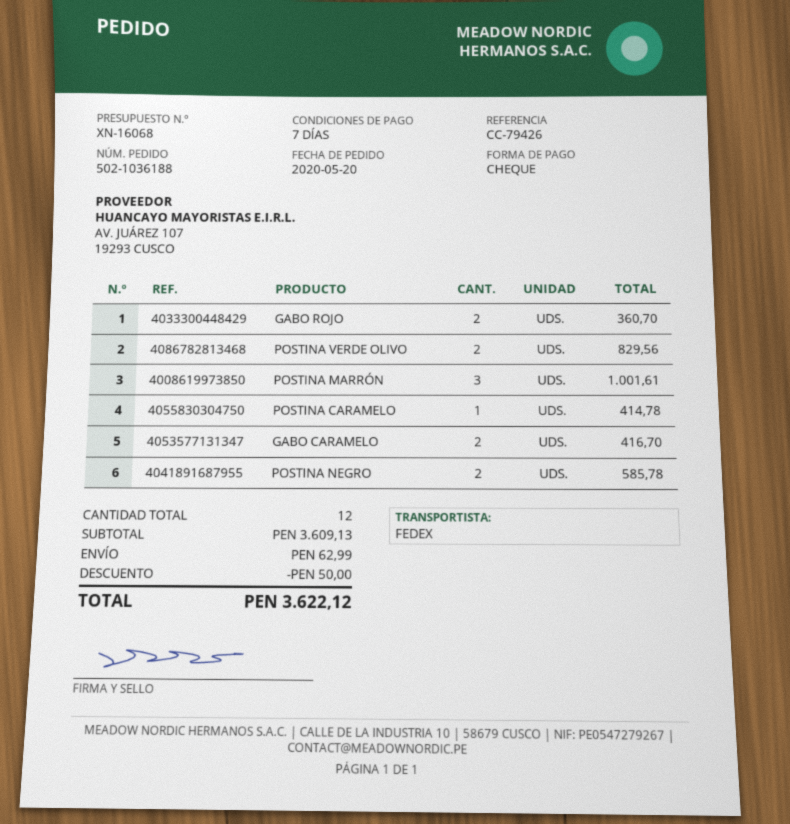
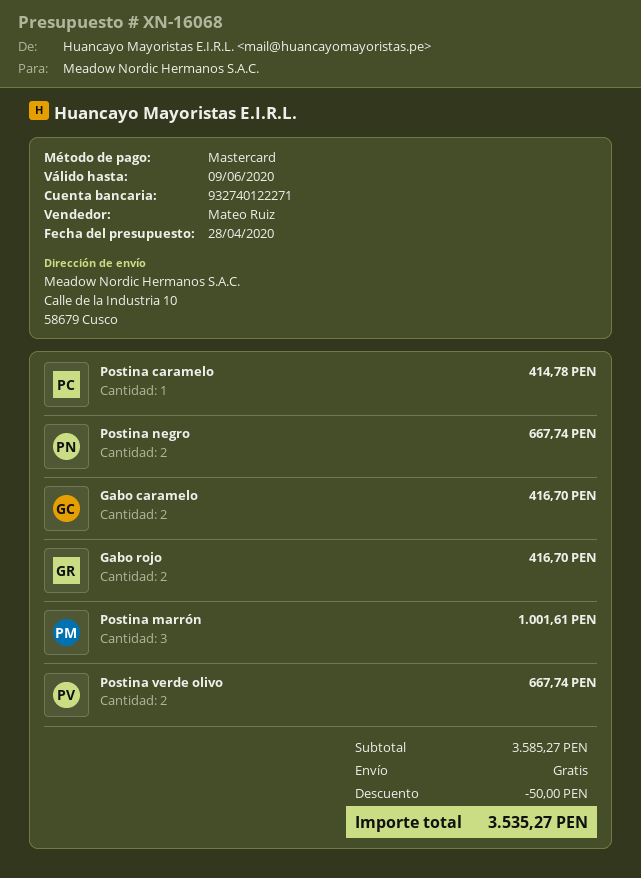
payment method: cheque -> Mastercard
GABO ROJO: 2 for 360.70 -> 2 for 416.70
POSTINA VERDE OLIVO: 2 for 829.56 -> 2 for 667.74
POSTINA NEGRO: 2 for 585.78 -> 2 for 667.74
subtotal: 3609.13 -> 3585.27
shipping: 62.99 -> 0.00
total: 3622.12 -> 3535.27

